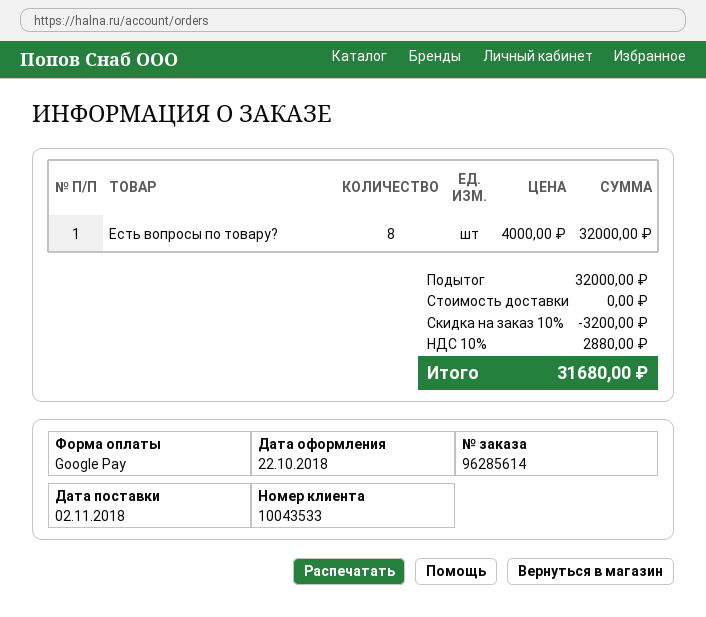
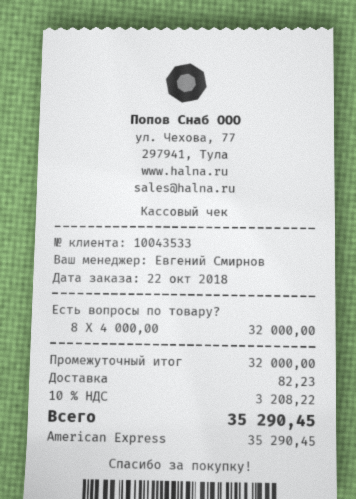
payment method: Google Pay -> American Express
discount: 10% = 3200.00 -> none
shipping: 0.00 -> 82.23
tax: 10% = 2880.00 -> 10% = 3208.22
total: 31680.00 -> 35290.45

